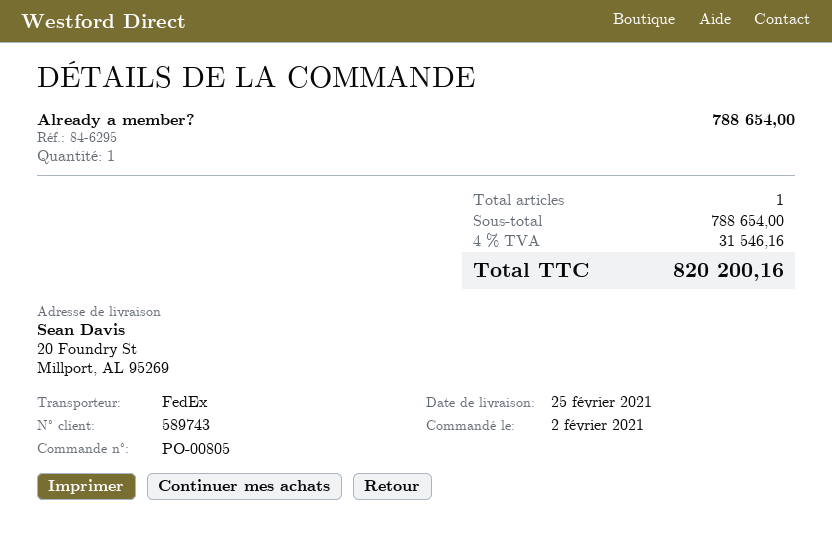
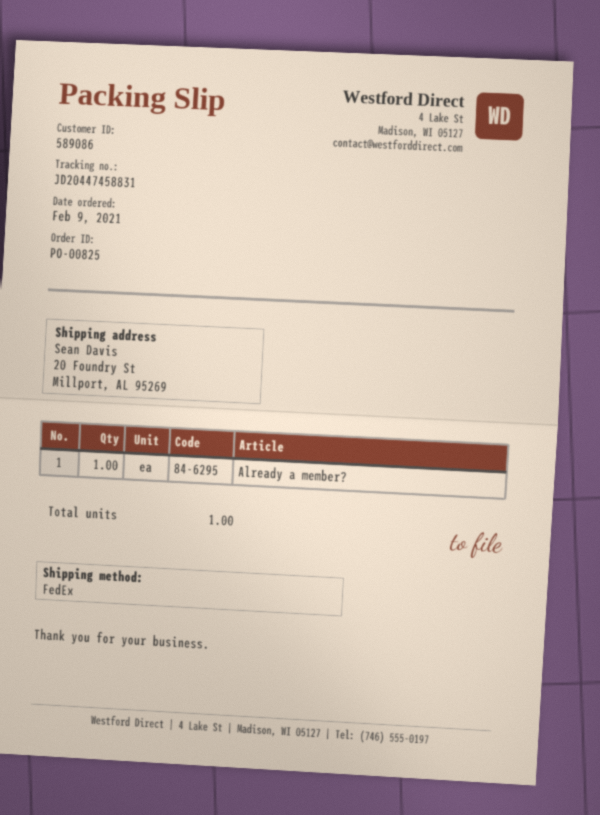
order number: PO-00805 -> PO-00825
order date: 2021-02-02 -> 2021-02-09
customer number: 589743 -> 589086

